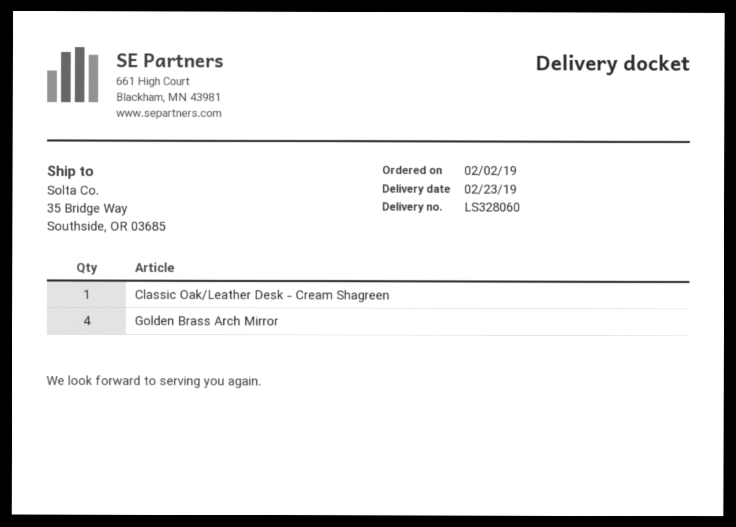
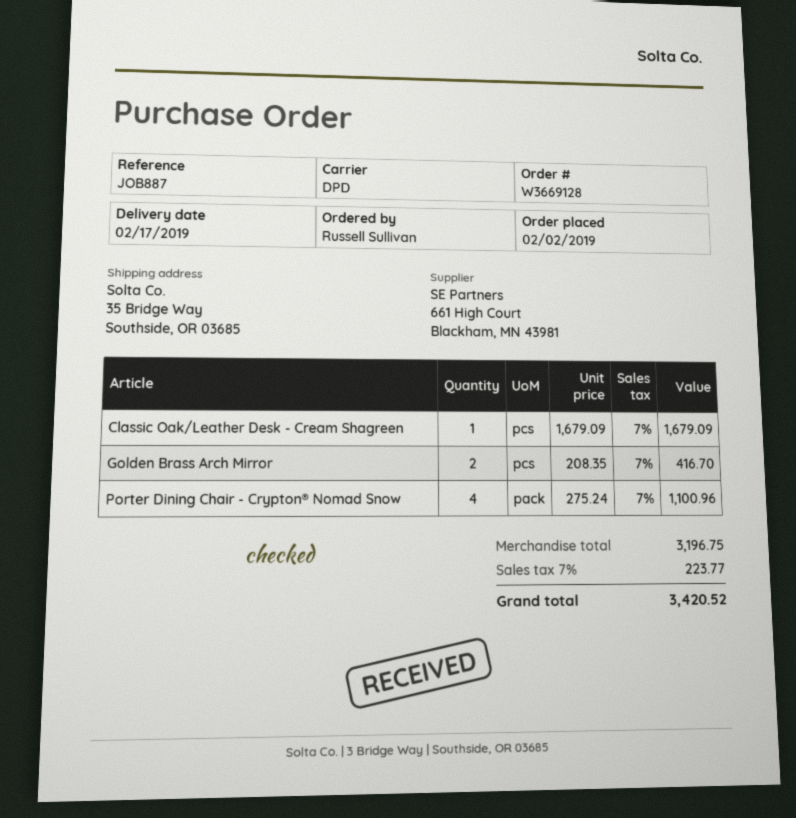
delivery date: 2019-02-23 -> 2019-02-17
Golden Brass Arch Mirror: 4 -> 2
Porter Dining Chair - Crypton® Nomad Snow: none -> 4

